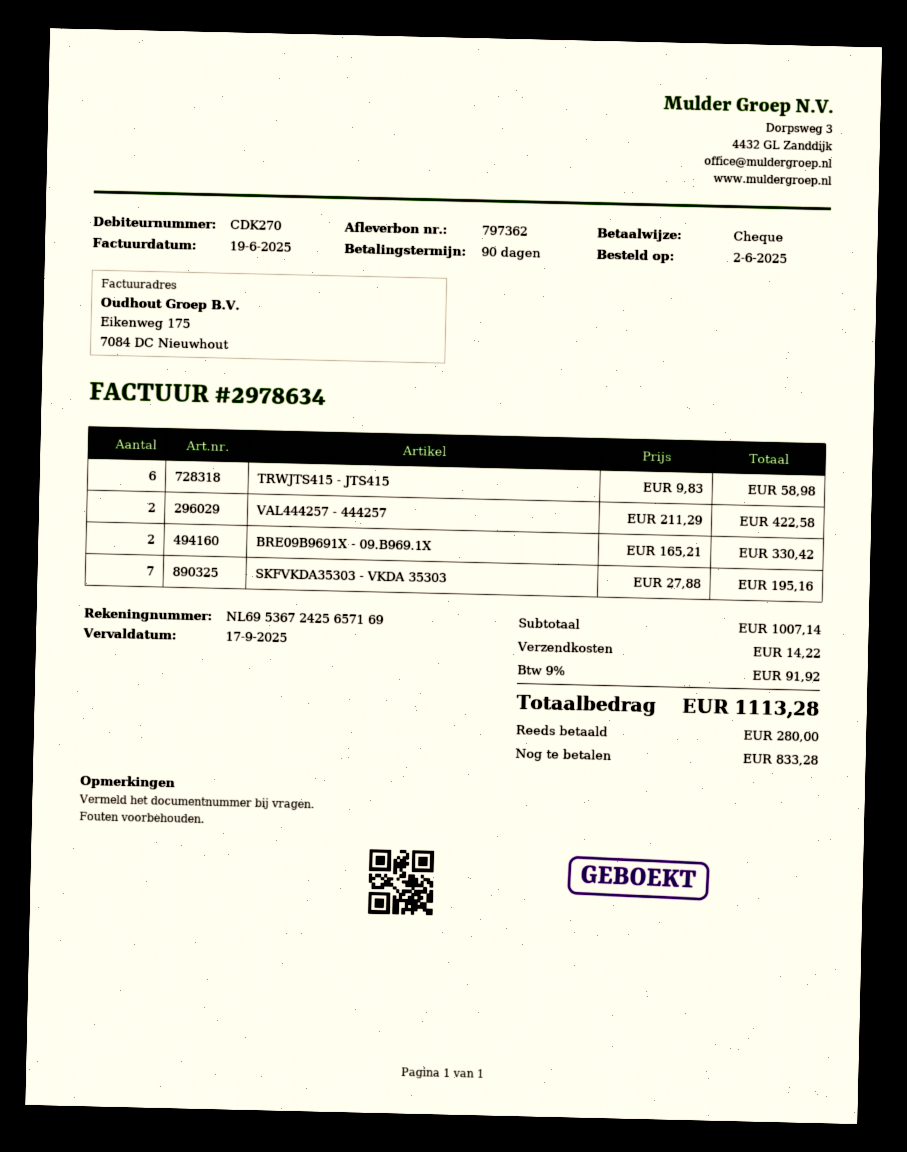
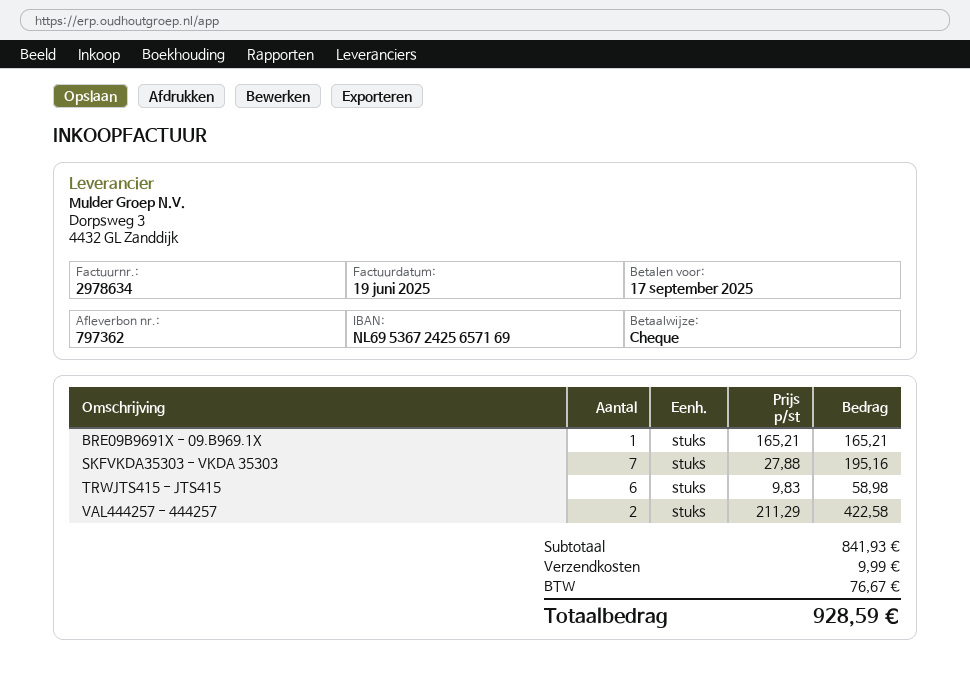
BRE09B9691X - 09.B969.1X: 2 x 165.21 = 330.42 -> 1 x 165.21 = 165.21
subtotal: 1007.14 -> 841.93
shipping: 14.22 -> 9.99
tax: 91.92 -> 76.67
total: 1113.28 -> 928.59

